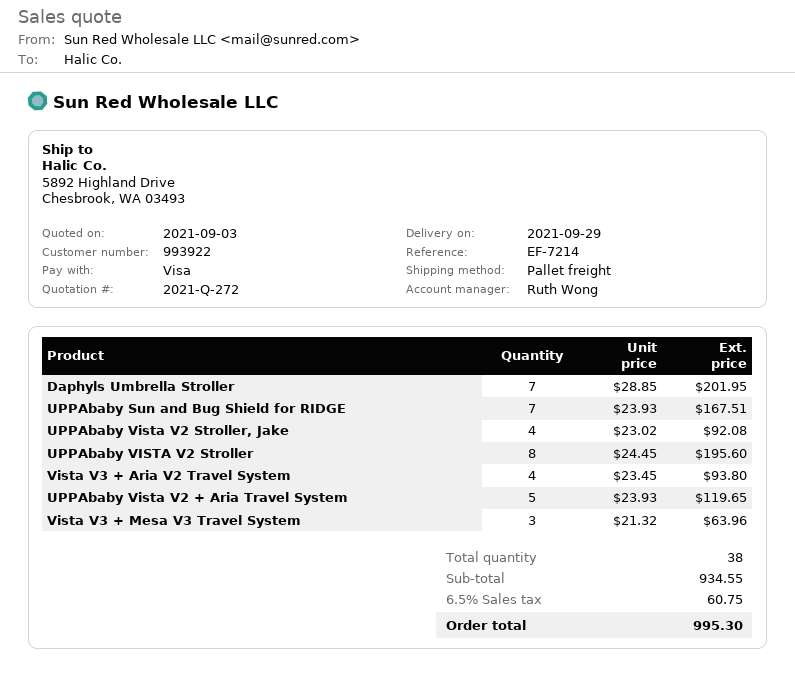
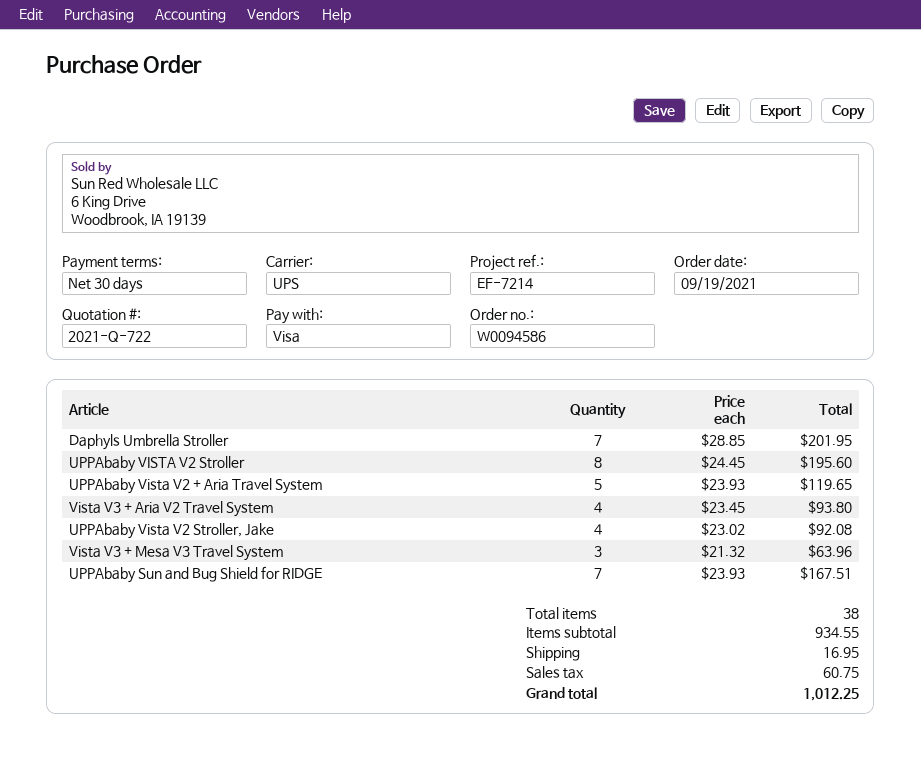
quote number: 2021-Q-272 -> 2021-Q-722
shipping method: pallet freight -> UPS
shipping: none -> 16.95
total: 995.30 -> 1012.25

